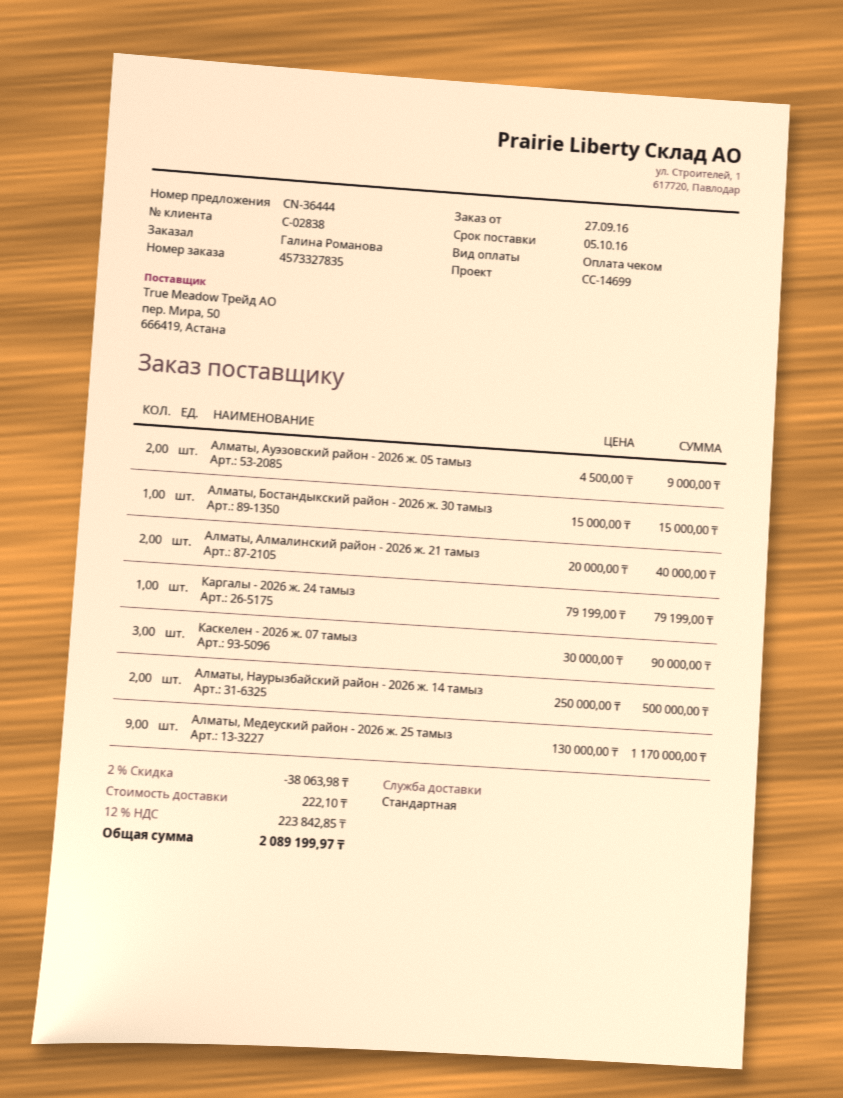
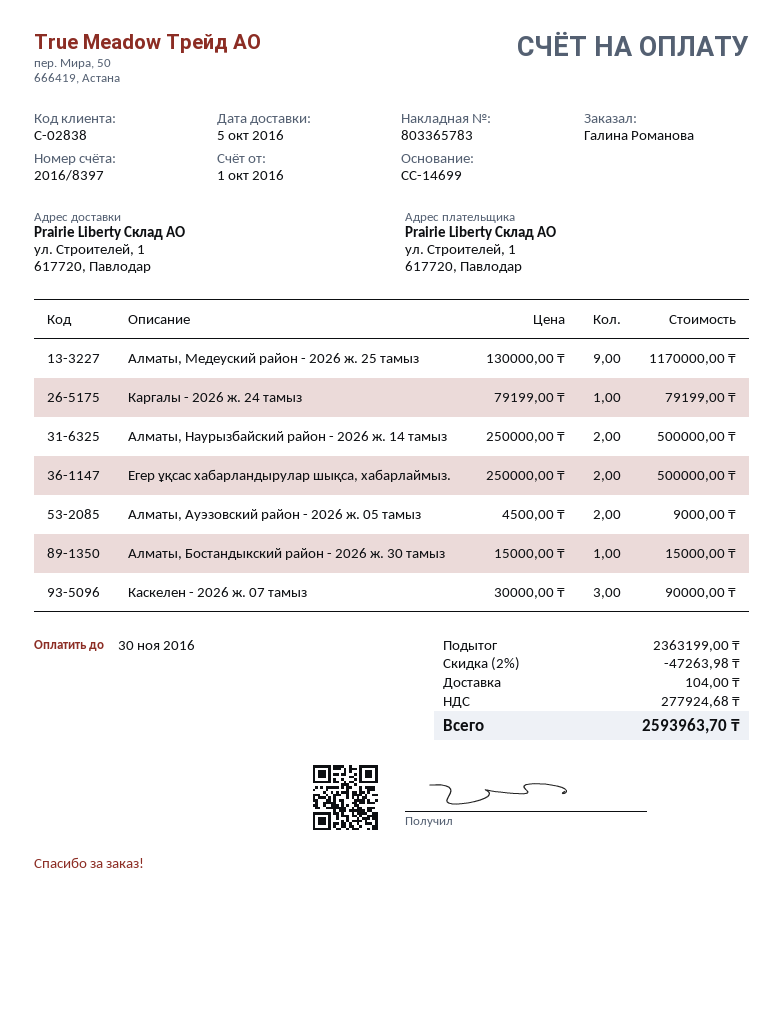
Алматы, Алмалинский район - 2026 ж. 21 тамыз: 2 x 20000.00 = 40000.00 -> none
Егер ұқсас хабарландырулар шықса, хабарлаймыз.: none -> 2 x 250000.00 = 500000.00
discount: 2% = 38063.98 -> 2% = 47263.98
shipping: 222.10 -> 104.00
tax: 223842.85 -> 277924.68
total: 2089199.97 -> 2593963.70

